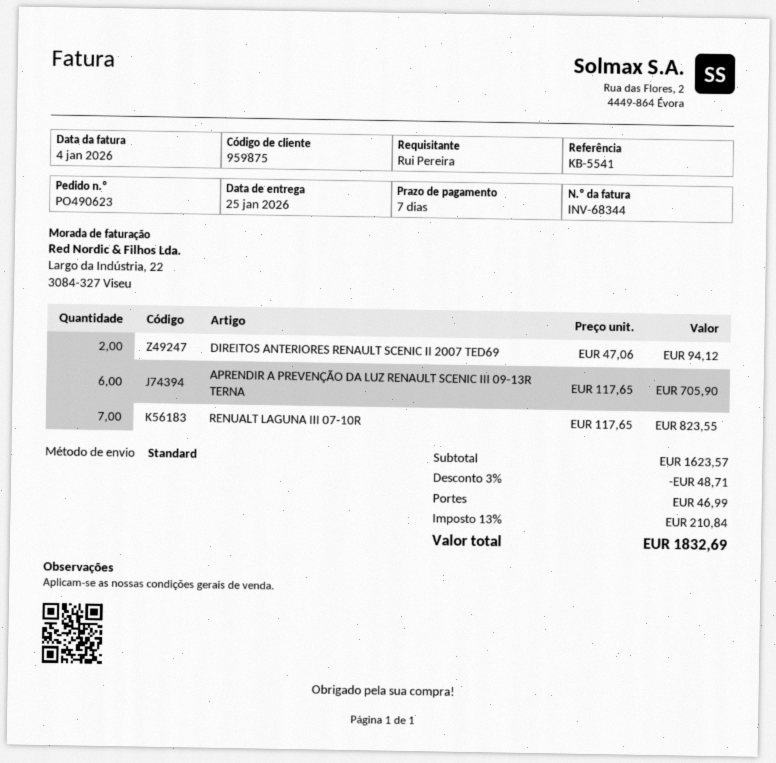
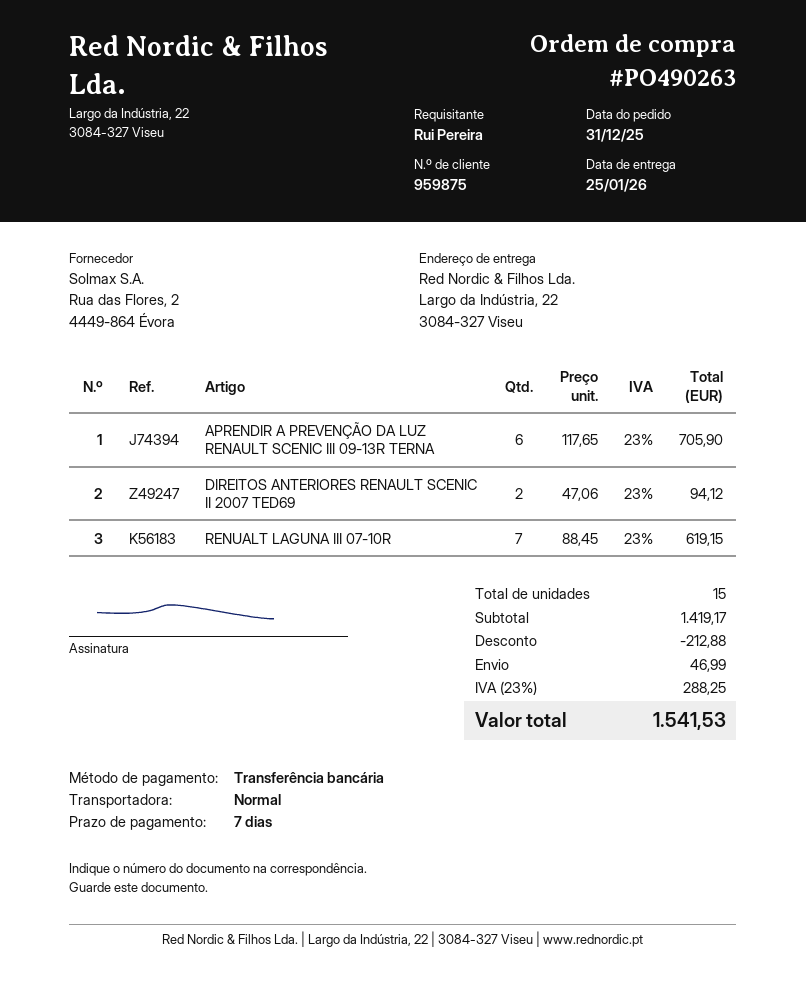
order number: PO490623 -> PO490263
RENUALT LAGUNA III 07-10R: 7 x 117.65 = 823.55 -> 7 x 88.45 = 619.15
subtotal: 1623.57 -> 1419.17
discount: 48.71 -> 212.88
tax: 13% = 210.84 -> 23% = 288.25
total: 1832.69 -> 1541.53

